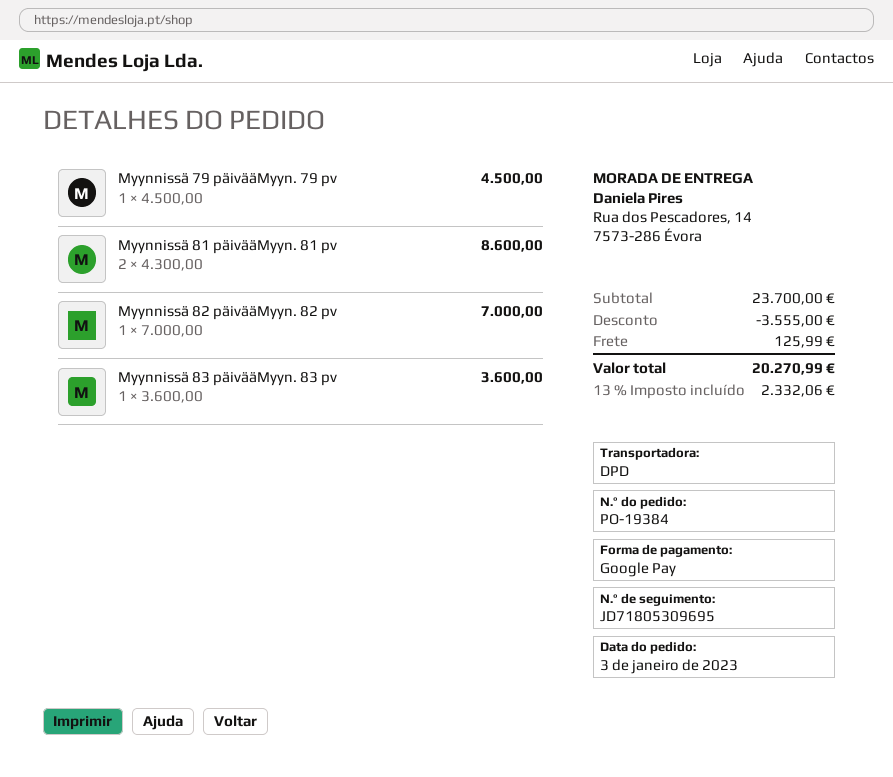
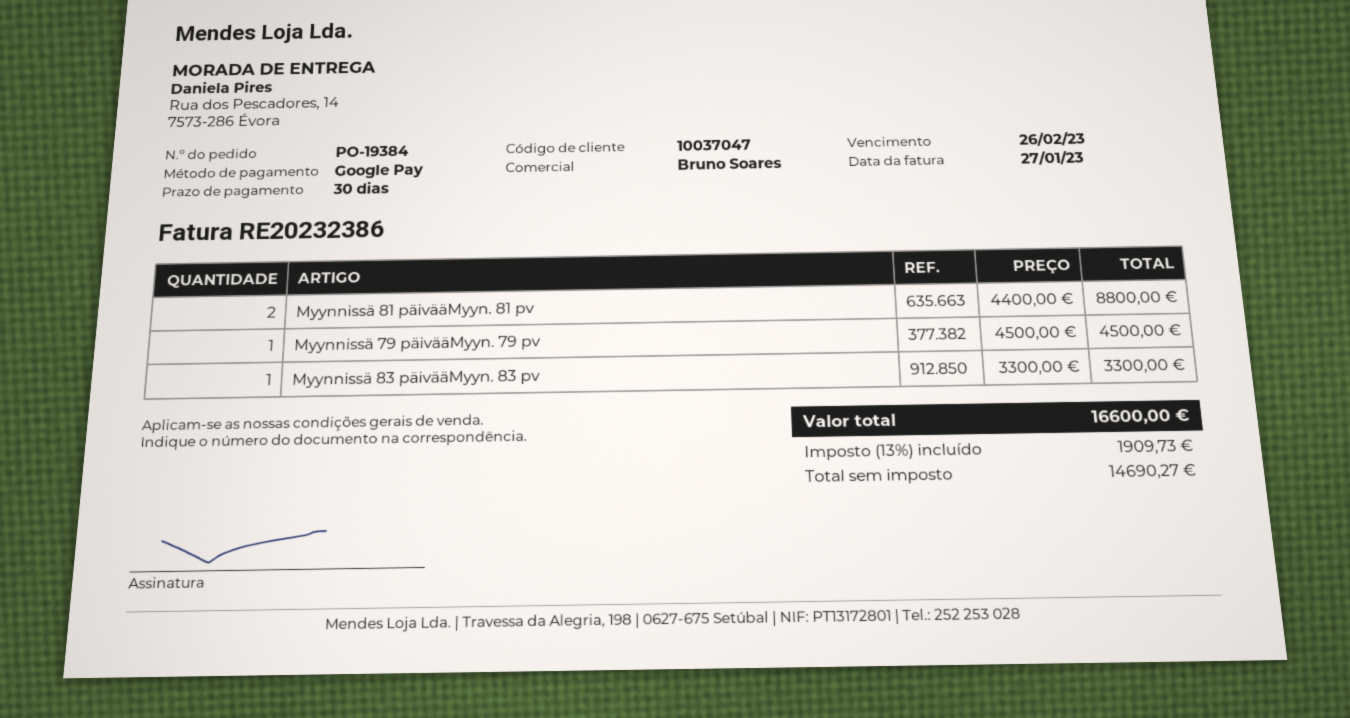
Myynnissä 81 päivääMyyn. 81 pv: 2 x 4300.00 = 8600.00 -> 2 x 4400.00 = 8800.00
Myynnissä 82 päivääMyyn. 82 pv: 1 x 7000.00 = 7000.00 -> none
Myynnissä 83 päivääMyyn. 83 pv: 1 x 3600.00 = 3600.00 -> 1 x 3300.00 = 3300.00
discount: 3555.00 -> none
shipping: 125.99 -> none
tax: 13% = 2332.06 -> 13% = 1909.73
total: 20270.99 -> 16600.00

